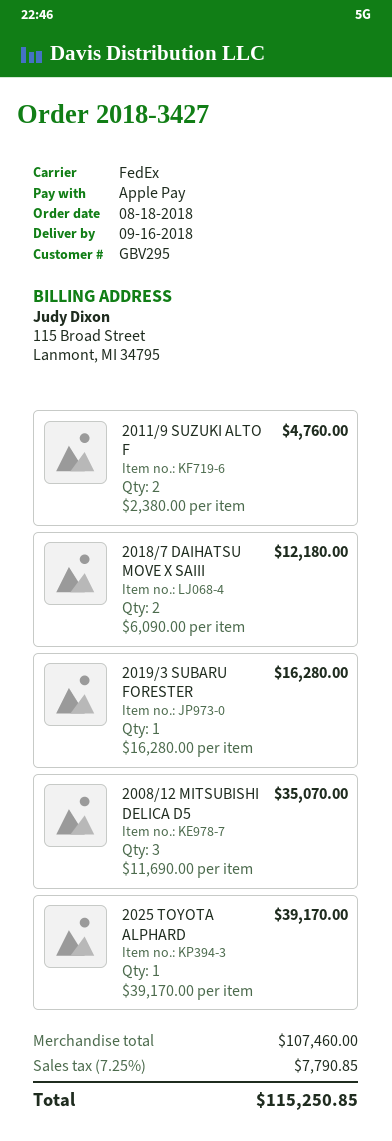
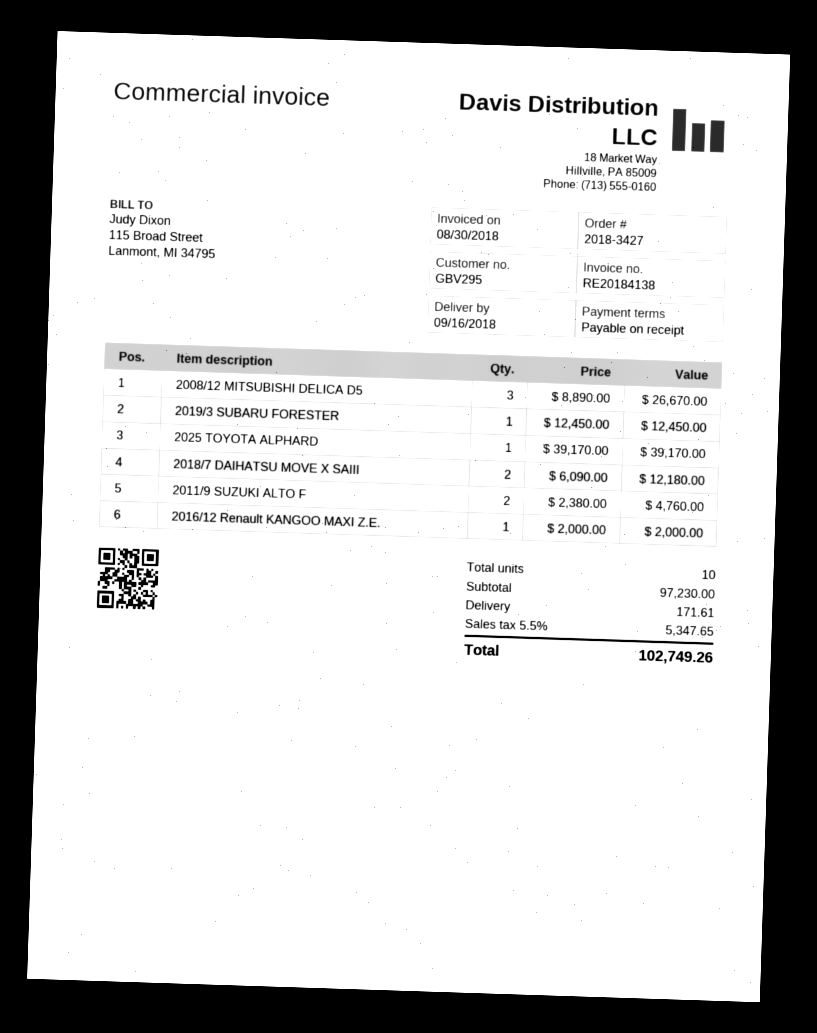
2019/3 SUBARU FORESTER: 1 x 16280.00 = 16280.00 -> 1 x 12450.00 = 12450.00
2008/12 MITSUBISHI DELICA D5: 3 x 11690.00 = 35070.00 -> 3 x 8890.00 = 26670.00
2016/12 Renault KANGOO MAXI Z.E.: none -> 1 x 2000.00 = 2000.00
subtotal: 107460.00 -> 97230.00
shipping: none -> 171.61
tax: 7.25% = 7790.85 -> 5.5% = 5347.65
total: 115250.85 -> 102749.26

